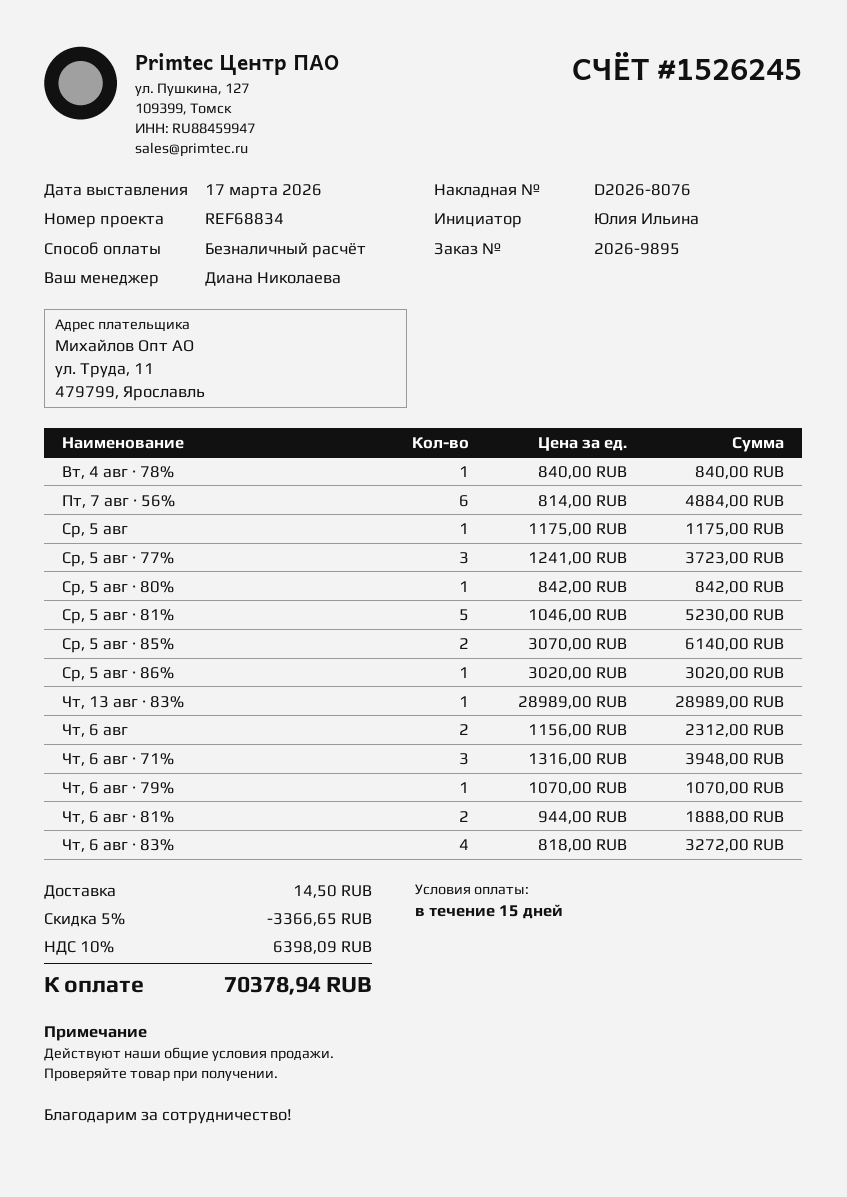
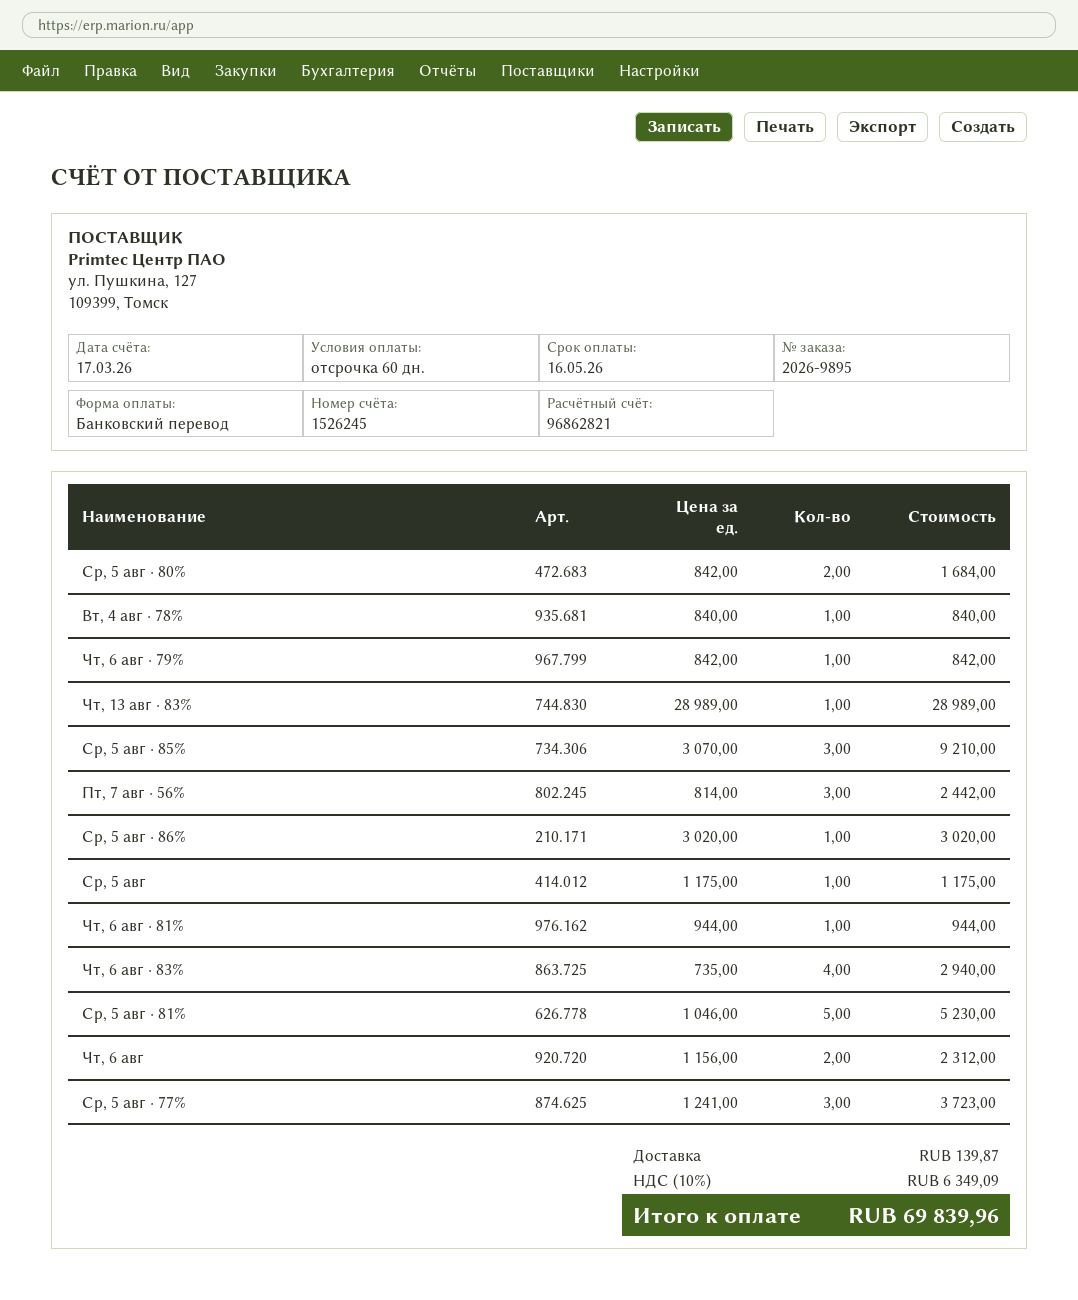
payment terms: 15 days -> 60 days
Пт, 7 авг · 56%: 6 x 814.00 = 4884.00 -> 3 x 814.00 = 2442.00
Ср, 5 авг · 80%: 1 x 842.00 = 842.00 -> 2 x 842.00 = 1684.00
Ср, 5 авг · 85%: 2 x 3070.00 = 6140.00 -> 3 x 3070.00 = 9210.00
Чт, 6 авг · 71%: 3 x 1316.00 = 3948.00 -> none
Чт, 6 авг · 79%: 1 x 1070.00 = 1070.00 -> 1 x 842.00 = 842.00
Чт, 6 авг · 81%: 2 x 944.00 = 1888.00 -> 1 x 944.00 = 944.00
Чт, 6 авг · 83%: 4 x 818.00 = 3272.00 -> 4 x 735.00 = 2940.00
discount: 5% = 3366.65 -> none
shipping: 14.50 -> 139.87
tax: 10% = 6398.09 -> 10% = 6349.09
total: 70378.94 -> 69839.96

